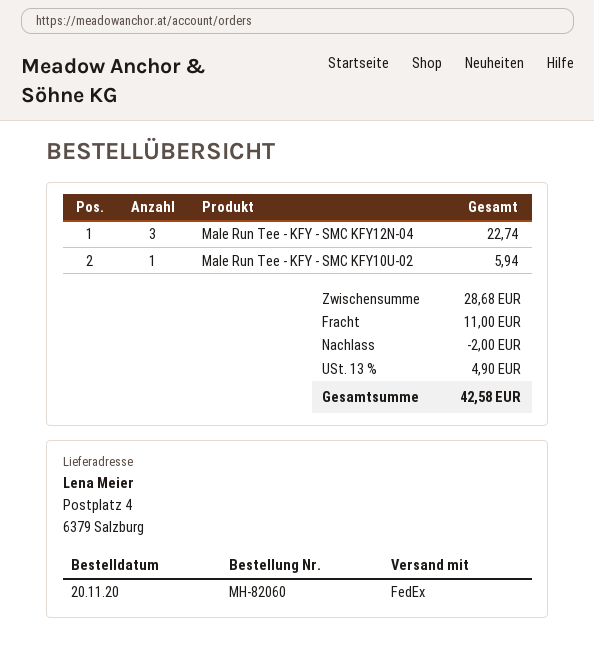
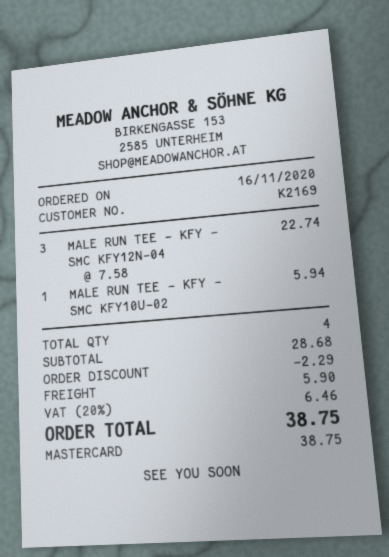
order date: 2020-11-20 -> 2020-11-16
discount: 2.00 -> 2.29
shipping: 11.00 -> 5.90
tax: 13% = 4.90 -> 20% = 6.46
total: 42.58 -> 38.75

